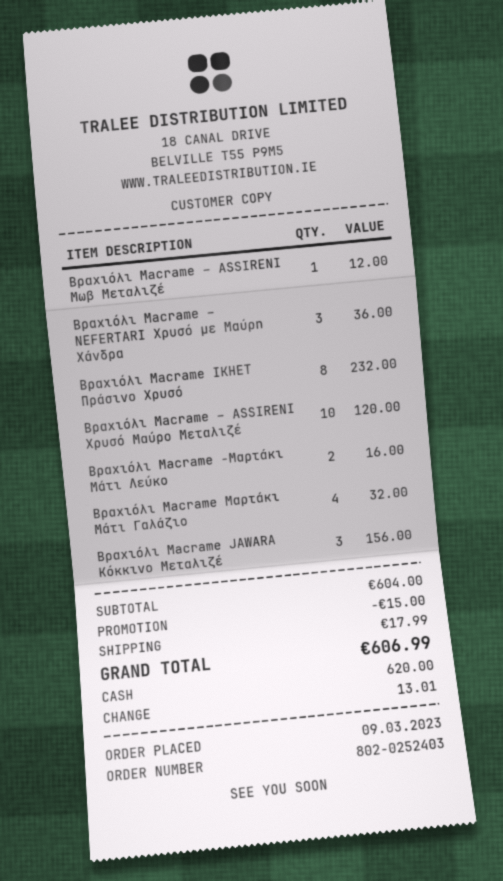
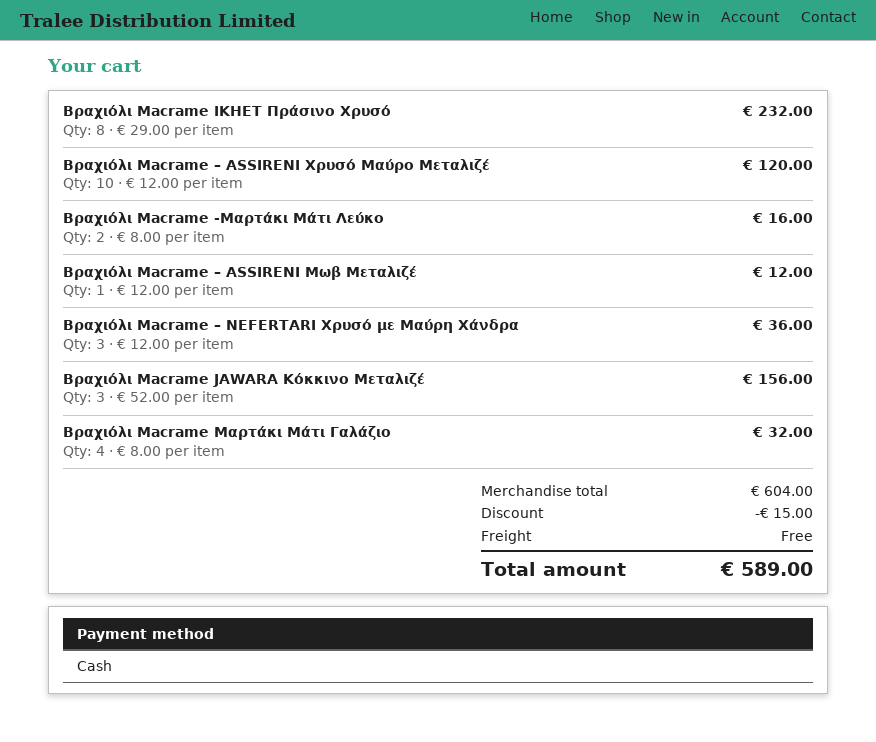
shipping: 17.99 -> 0.00
total: 606.99 -> 589.00

